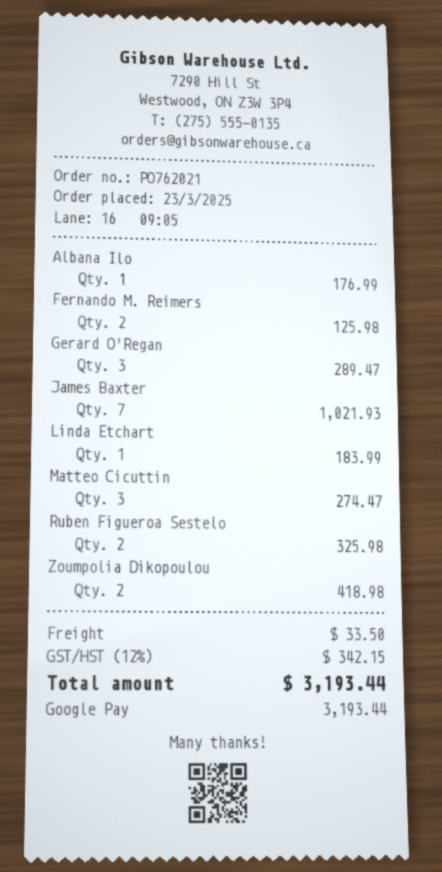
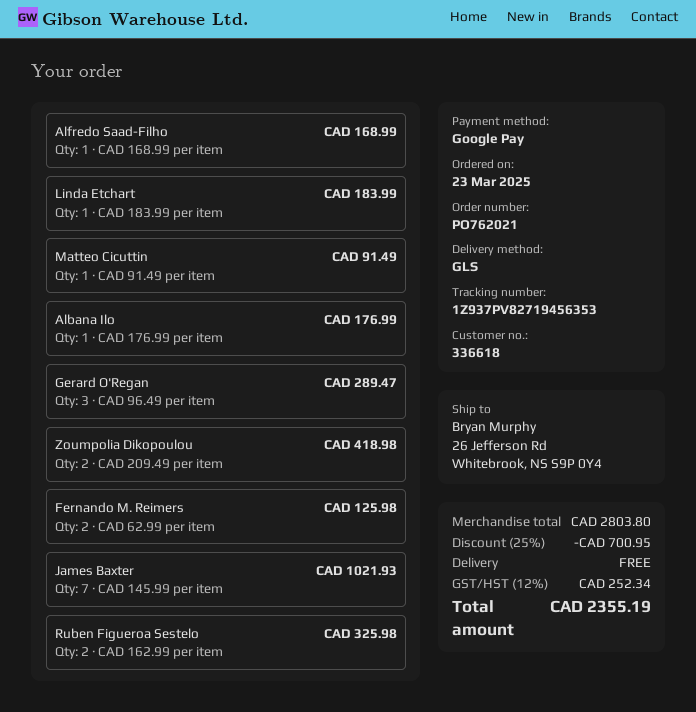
Matteo Cicuttin: 3 for 274.47 -> 1 for 91.49
Alfredo Saad-Filho: none -> 1 for 168.99
discount: none -> 25% = 700.95
shipping: 33.50 -> 0.00
tax: 12% = 342.15 -> 12% = 252.34
total: 3193.44 -> 2355.19

